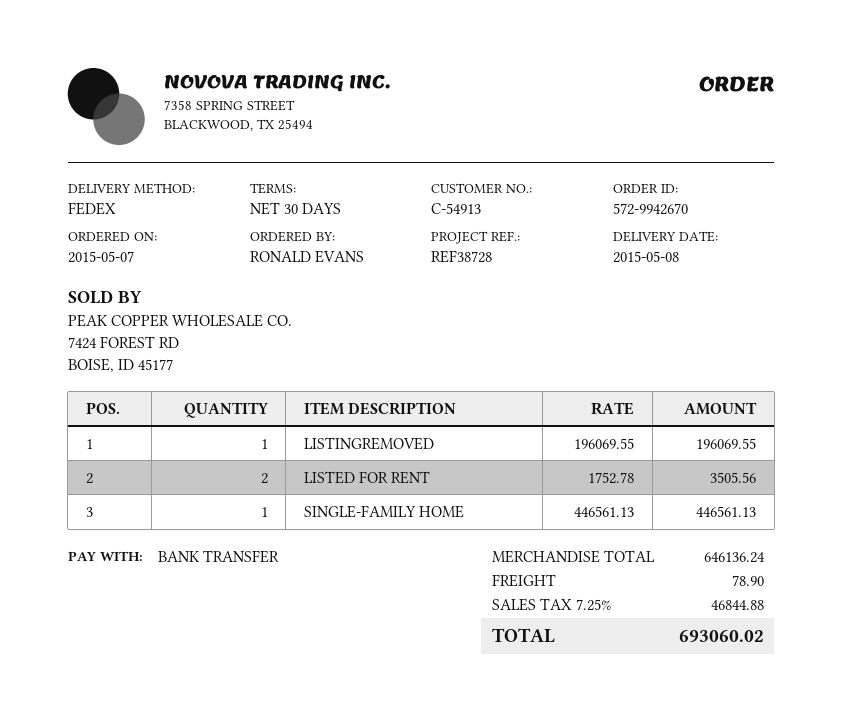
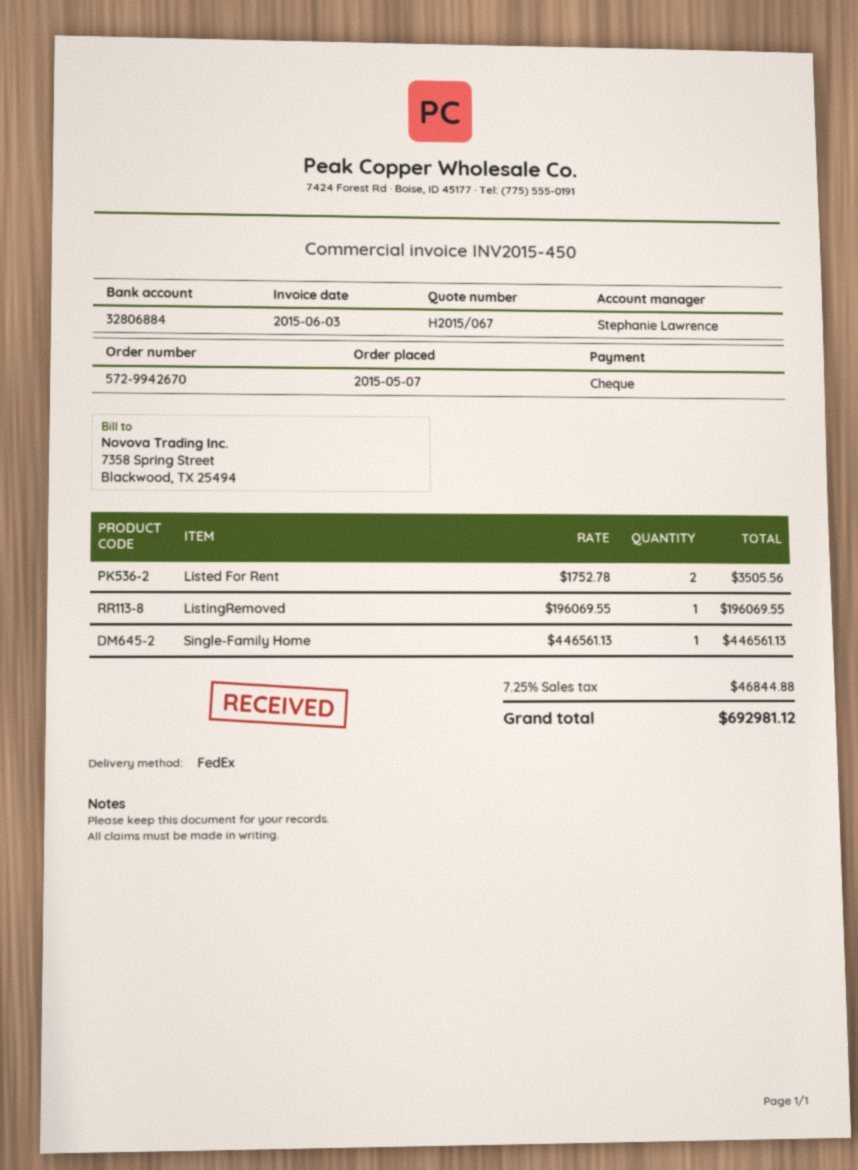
payment method: bank transfer -> cheque
shipping: 78.90 -> none
total: 693060.02 -> 692981.12

